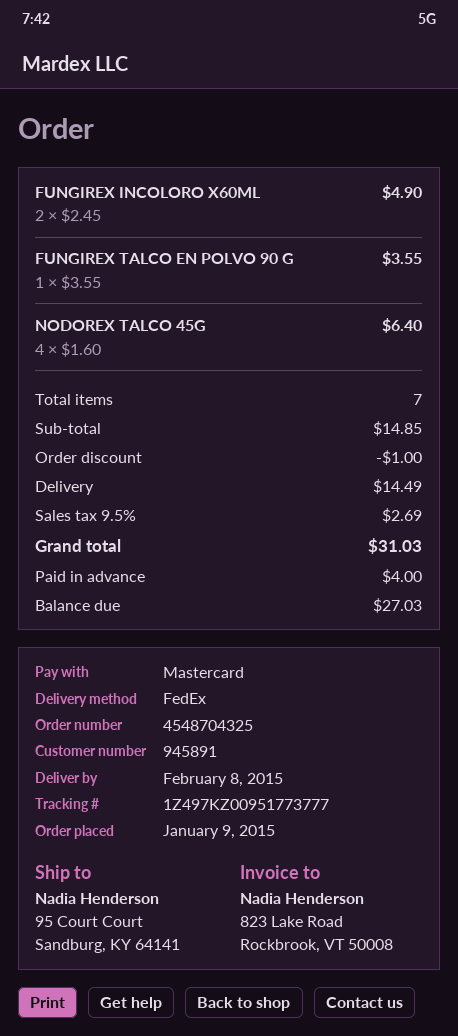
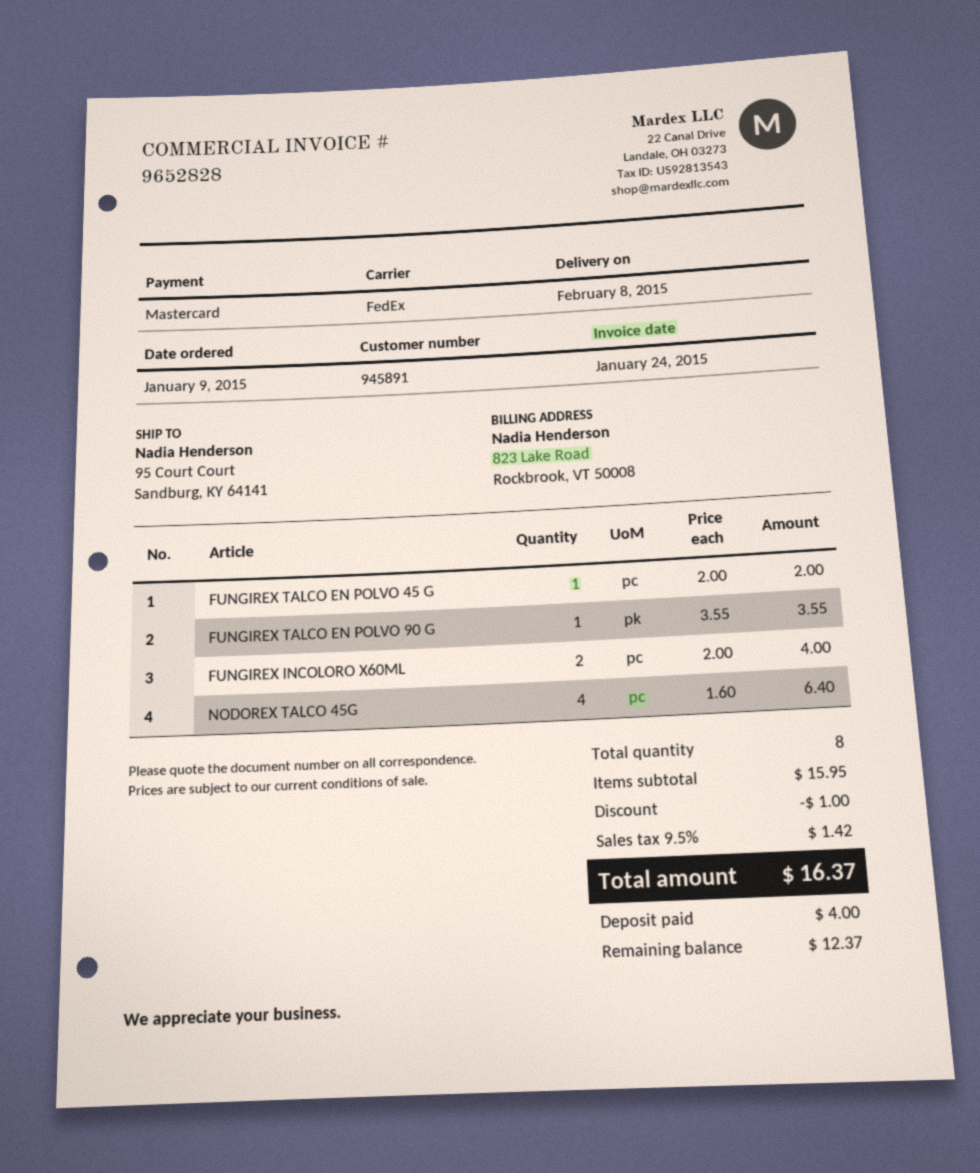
FUNGIREX INCOLORO X60ML: 2 x 2.45 = 4.90 -> 2 x 2.00 = 4.00
FUNGIREX TALCO EN POLVO 45 G: none -> 1 x 2.00 = 2.00
total quantity: 7 -> 8
subtotal: 14.85 -> 15.95
shipping: 14.49 -> none
tax: 9.5% = 2.69 -> 9.5% = 1.42
total: 31.03 -> 16.37
balance: 27.03 -> 12.37

